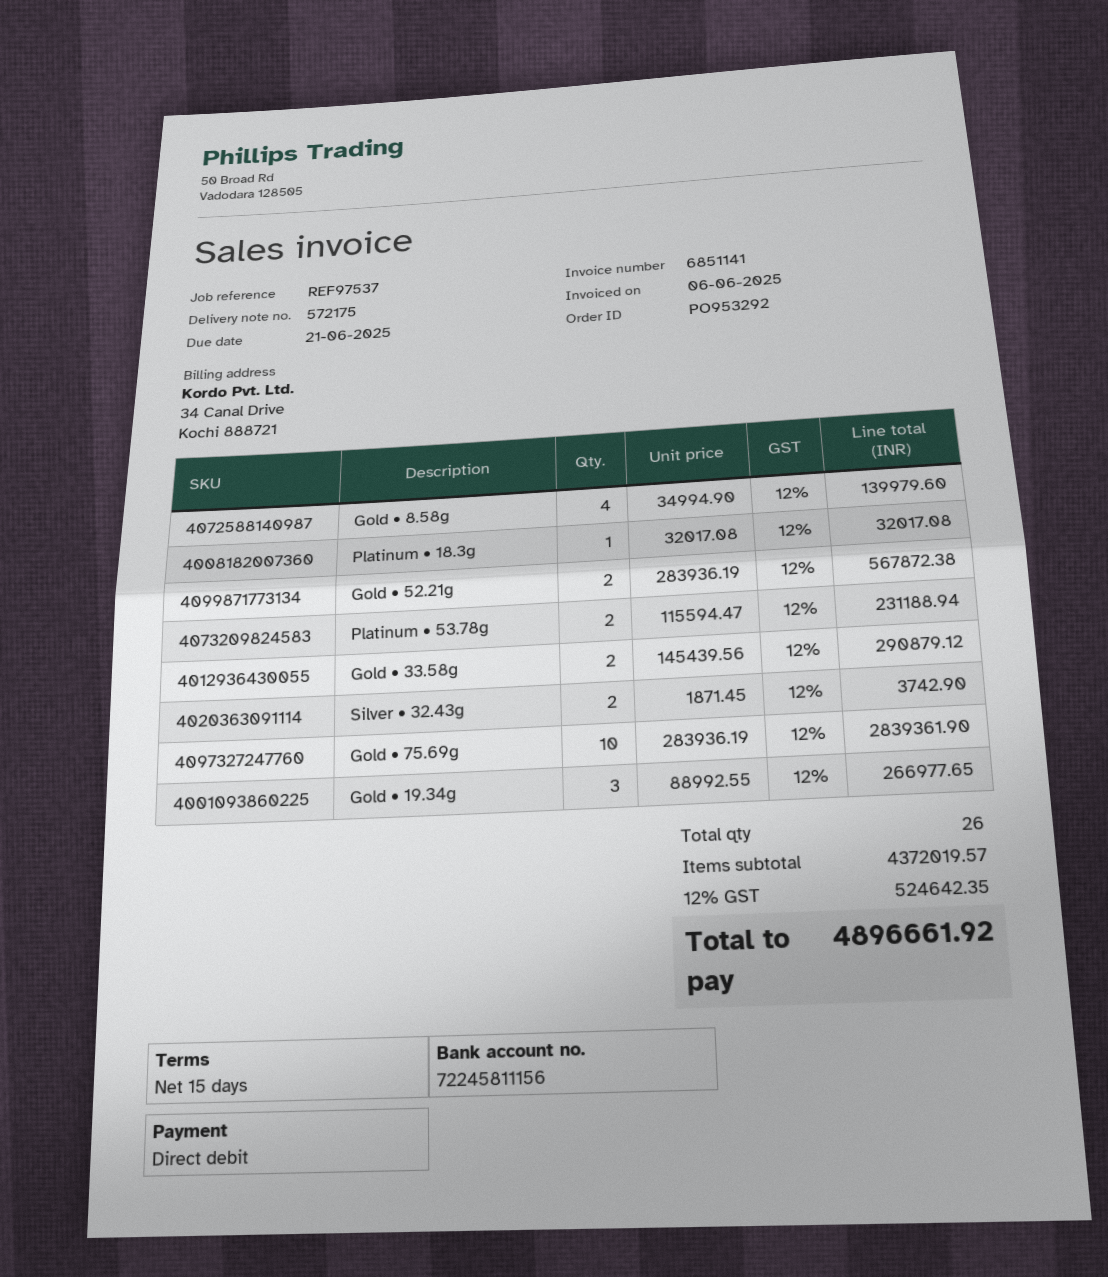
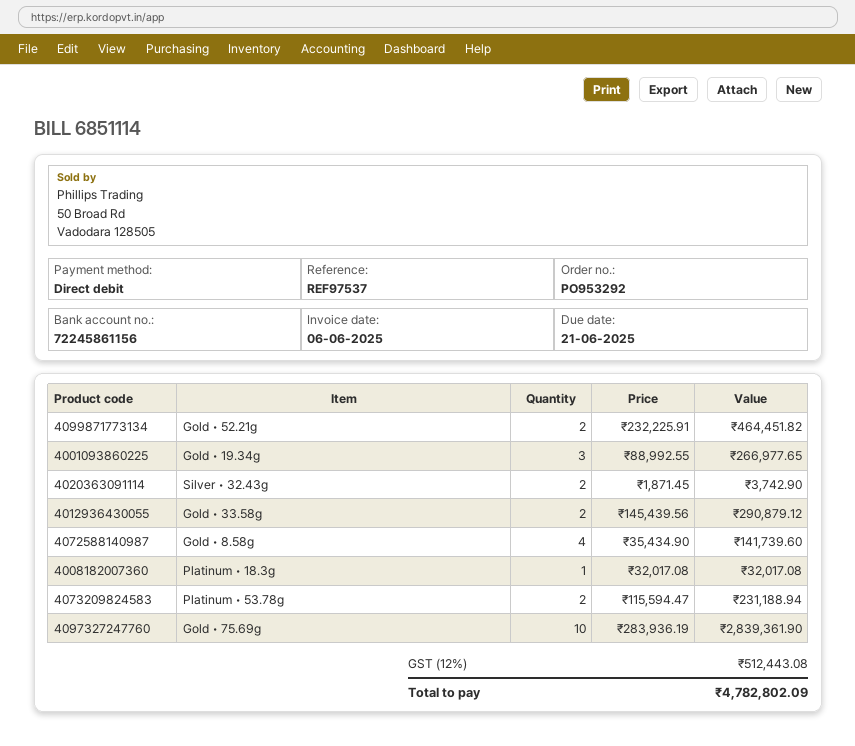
invoice number: 6851141 -> 6851114
bank account: 72245811156 -> 72245861156
Gold • 8.58g: 4 x 34994.90 = 139979.60 -> 4 x 35434.90 = 141739.60
Gold • 52.21g: 2 x 283936.19 = 567872.38 -> 2 x 232225.91 = 464451.82
tax: 12% = 524642.35 -> 12% = 512443.08
total: 4896661.92 -> 4782802.09

